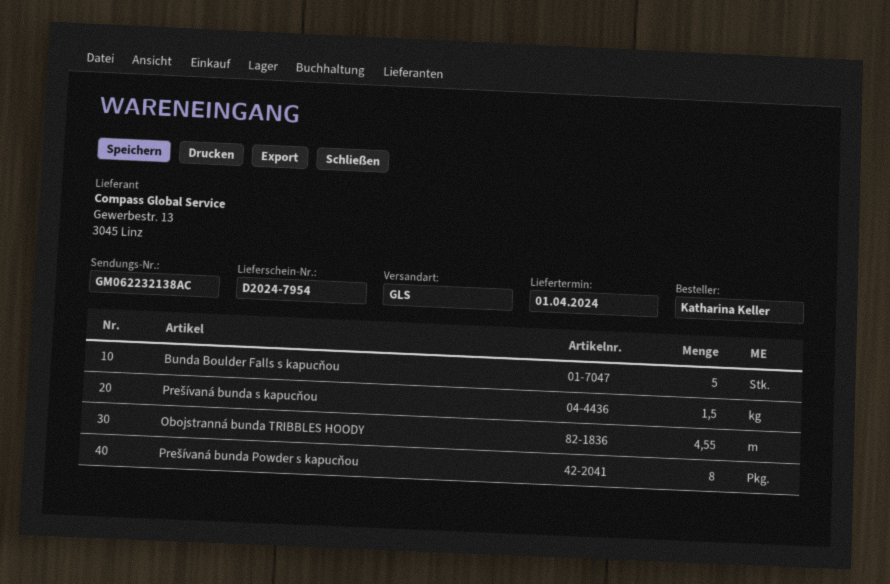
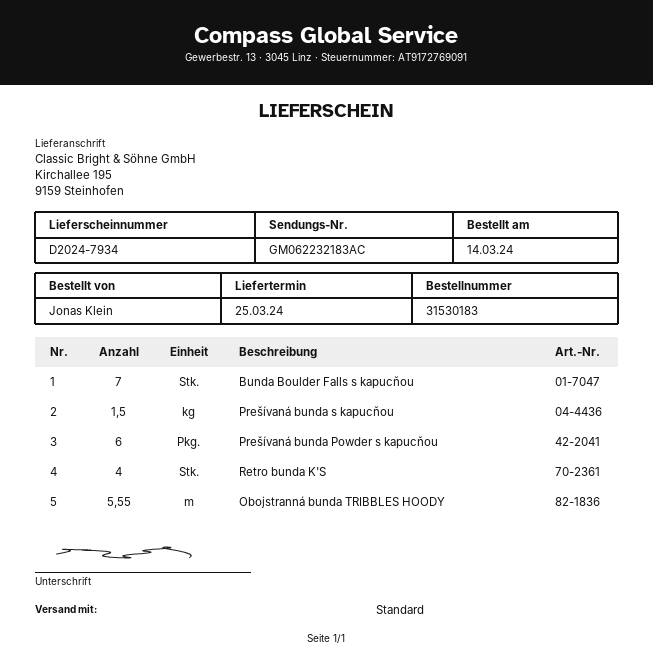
delivery note number: D2024-7954 -> D2024-7934
delivery date: 2024-04-01 -> 2024-03-25
ordered by: Katharina Keller -> Jonas Klein
shipping method: GLS -> standard
tracking number: GM062232138AC -> GM062232183AC
Bunda Boulder Falls s kapucňou: 5 -> 7
Obojstranná bunda TRIBBLES HOODY: 4.55 -> 5.55
Prešívaná bunda Powder s kapucňou: 8 -> 6
Retro bunda K'S: none -> 4

